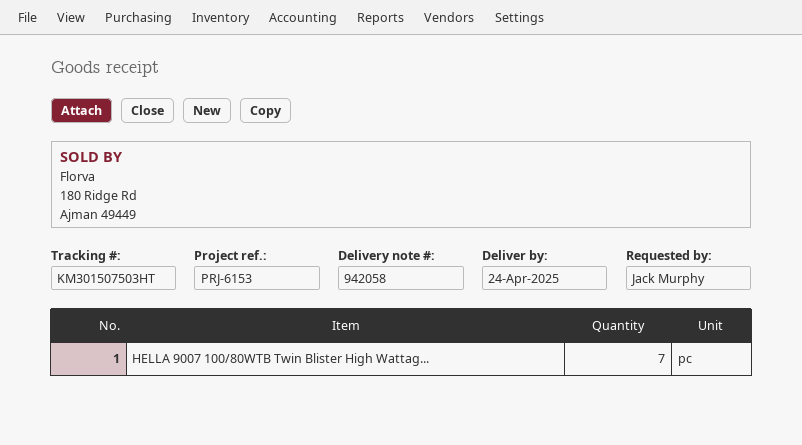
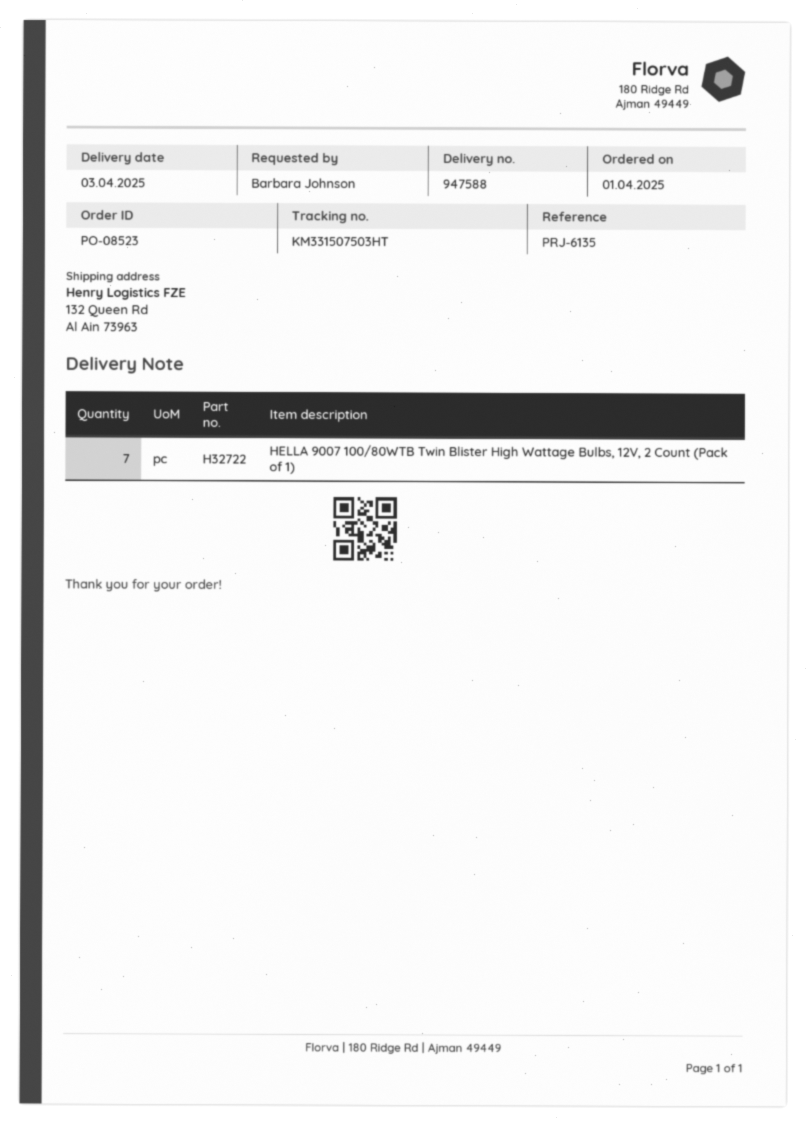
delivery note number: 942058 -> 947588
delivery date: 2025-04-24 -> 2025-04-03
reference: PRJ-6153 -> PRJ-6135
ordered by: Jack Murphy -> Barbara Johnson
tracking number: KM301507503HT -> KM331507503HT

